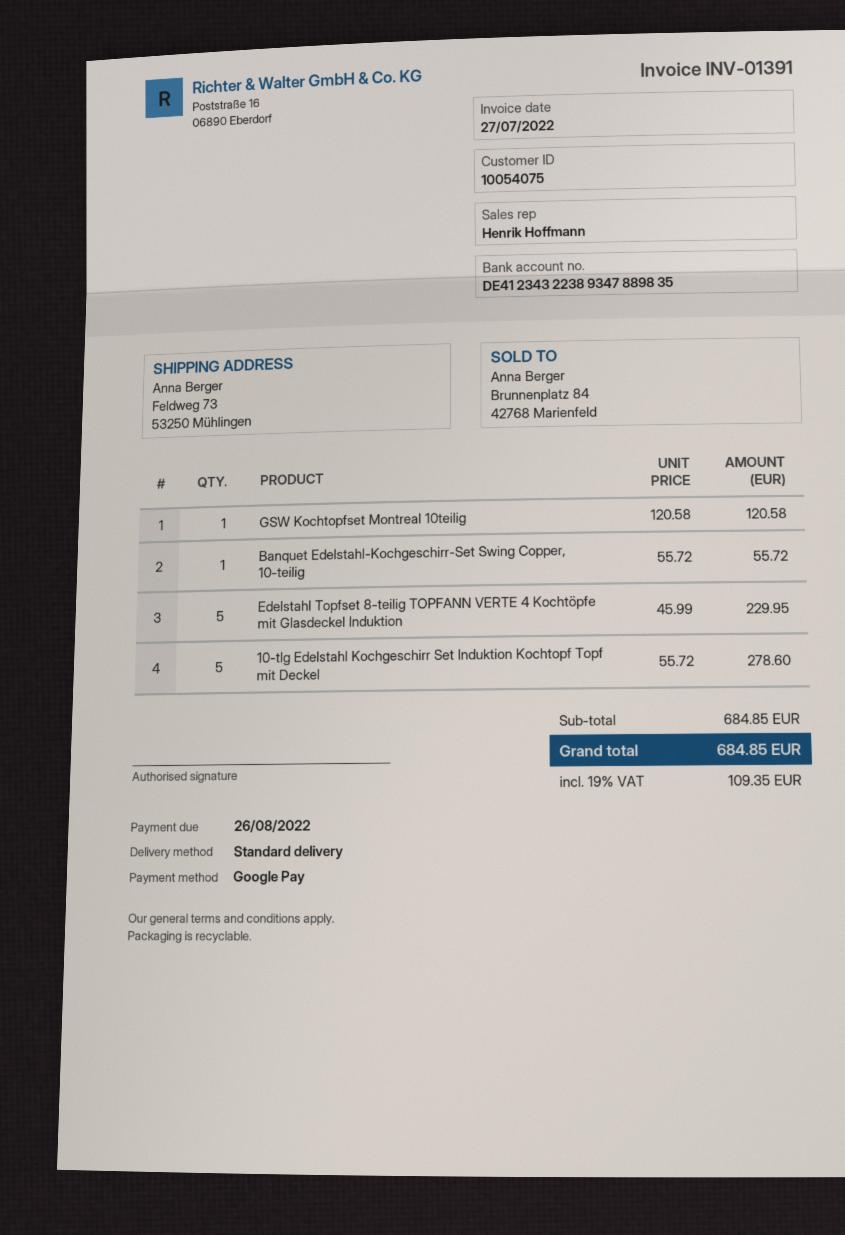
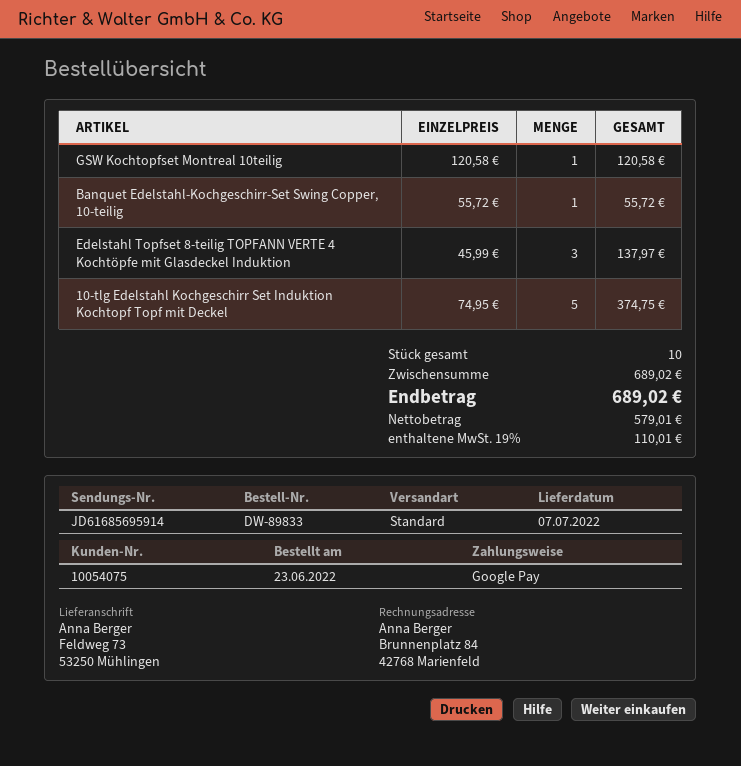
Edelstahl Topfset 8-teilig TOPFANN VERTE 4 Kochtöpfe mit Glasdeckel Induktion: 5 x 45.99 = 229.95 -> 3 x 45.99 = 137.97
10-tlg Edelstahl Kochgeschirr Set Induktion Kochtopf Topf mit Deckel: 5 x 55.72 = 278.60 -> 5 x 74.95 = 374.75
subtotal: 684.85 -> 689.02
tax: 19% = 109.35 -> 19% = 110.01
total: 684.85 -> 689.02

